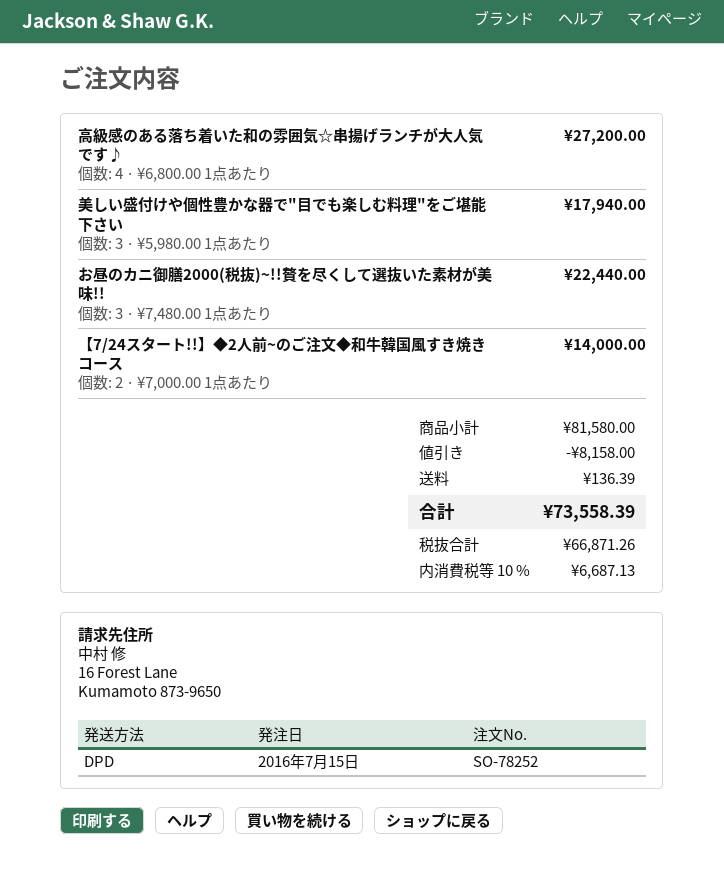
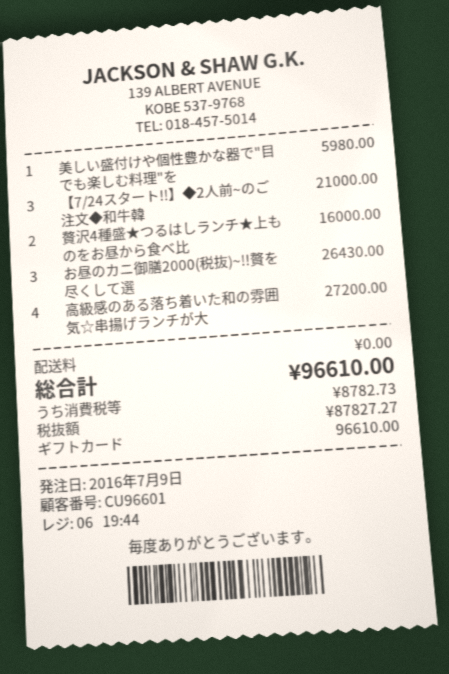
order date: 2016-07-15 -> 2016-07-09
美しい盛付けや個性豊かな器で"目でも楽しむ料理"をご堪能下さい: 3 for 17940.00 -> 1 for 5980.00
お昼のカニ御膳2000(税抜)~!!贅を尽くして選抜いた素材が美味!!: 3 for 22440.00 -> 3 for 26430.00
【7/24スタート!!】◆2人前~のご注文◆和牛韓国風すき焼きコース: 2 for 14000.00 -> 3 for 21000.00
贅沢4種盛★つるはしランチ★上ものをお昼から食べ比: none -> 2 for 16000.00
discount: 8158.00 -> none
shipping: 136.39 -> 0.00
net: 66871.26 -> 87827.27
tax: 6687.13 -> 8782.73
total: 73558.39 -> 96610.00

